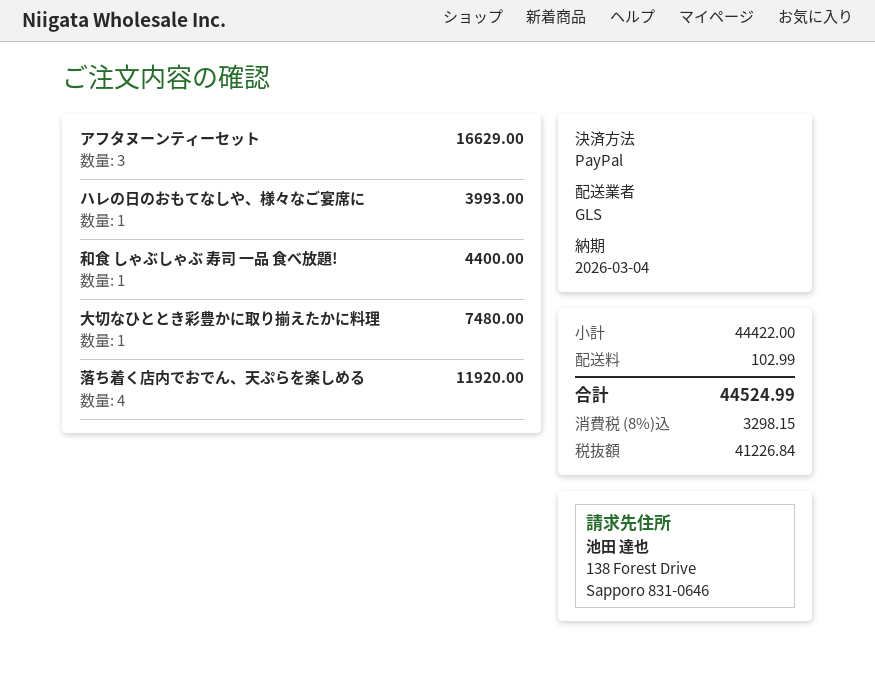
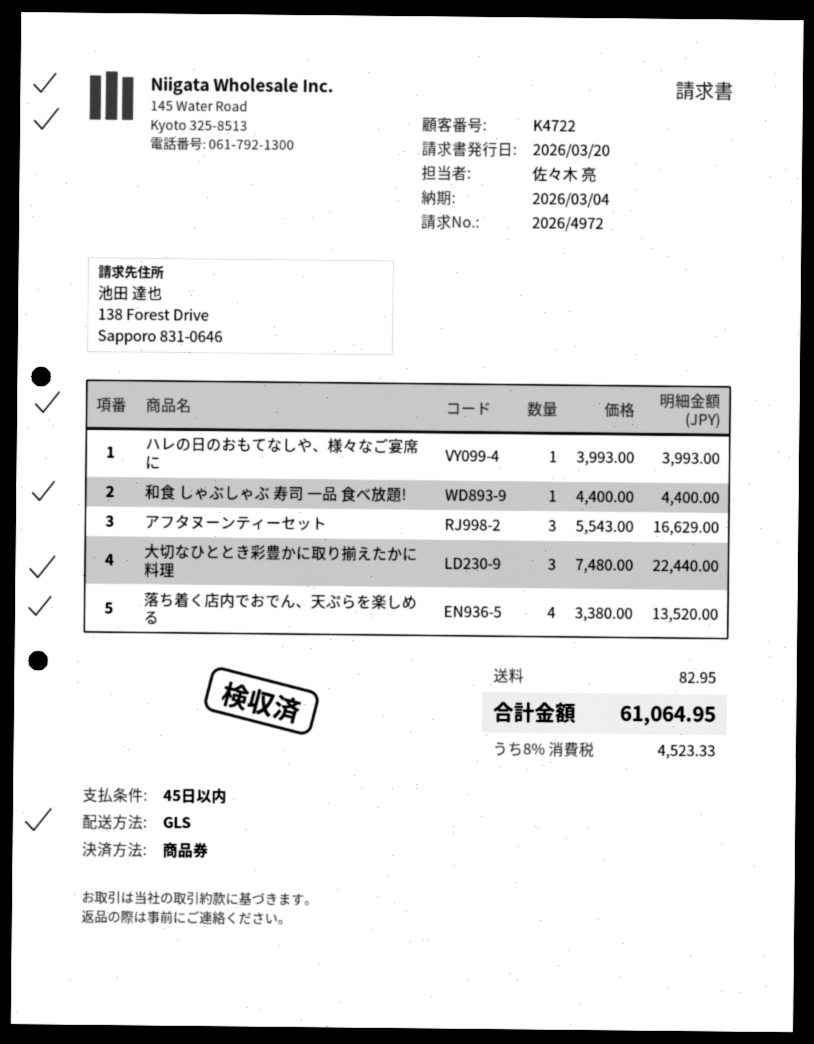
payment method: PayPal -> gift card
大切なひととき彩豊かに取り揃えたかに料理: 1 for 7480.00 -> 3 for 22440.00
落ち着く店内でおでん、天ぷらを楽しめる: 4 for 11920.00 -> 4 for 13520.00
shipping: 102.99 -> 82.95
tax: 8% = 3298.15 -> 8% = 4523.33
total: 44524.99 -> 61064.95

